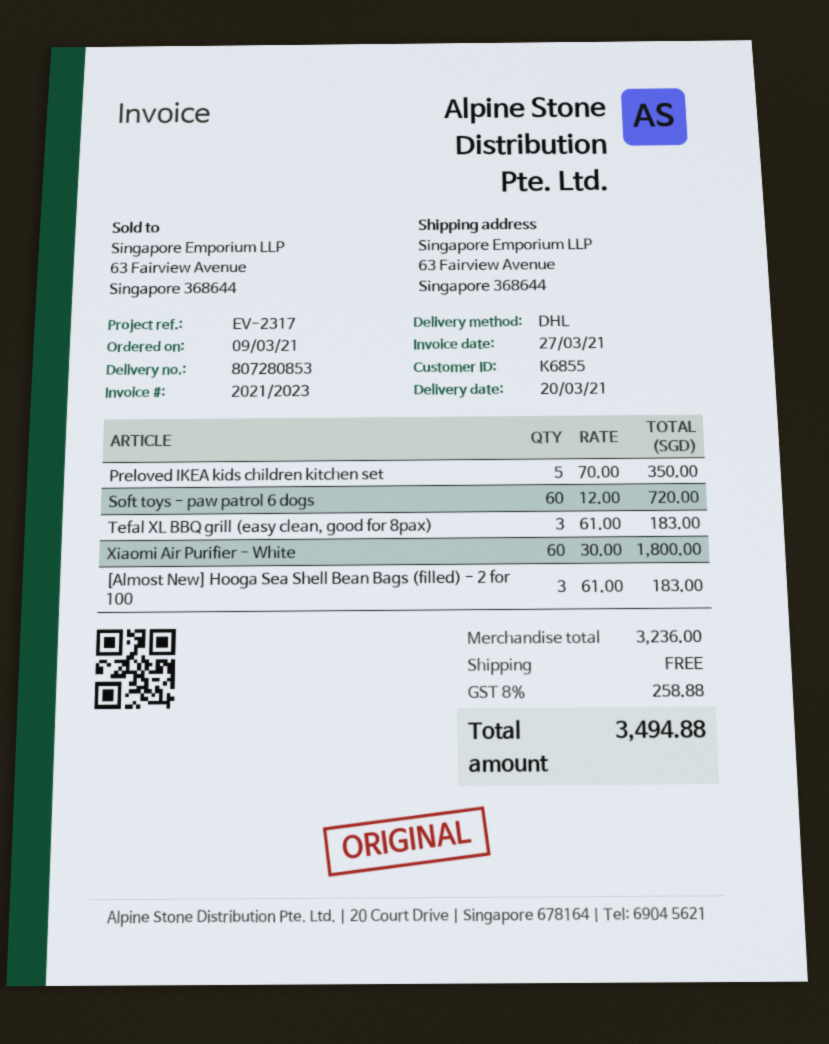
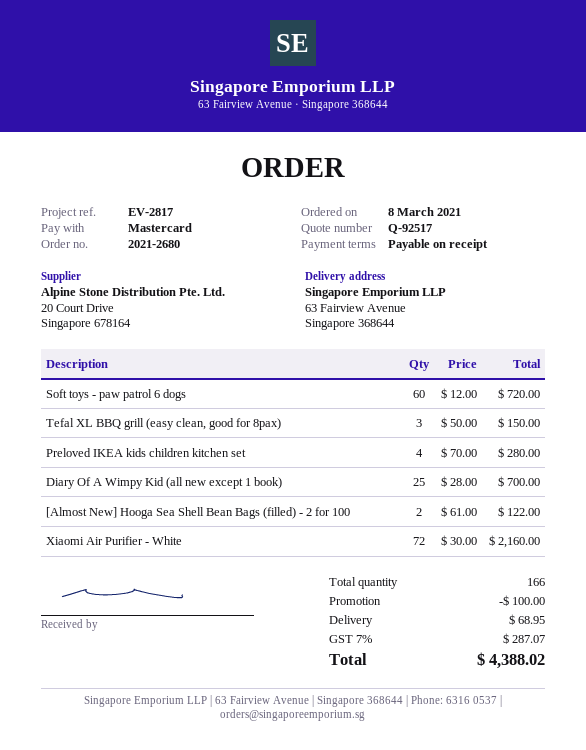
order date: 2021-03-09 -> 2021-03-08
reference: EV-2317 -> EV-2817
Preloved IKEA kids children kitchen set: 5 x 70.00 = 350.00 -> 4 x 70.00 = 280.00
Tefal XL BBQ grill (easy clean, good for 8pax): 3 x 61.00 = 183.00 -> 3 x 50.00 = 150.00
Xiaomi Air Purifier - White: 60 x 30.00 = 1800.00 -> 72 x 30.00 = 2160.00
[Almost New] Hooga Sea Shell Bean Bags (filled) - 2 for 100: 3 x 61.00 = 183.00 -> 2 x 61.00 = 122.00
Diary Of A Wimpy Kid (all new except 1 book): none -> 25 x 28.00 = 700.00
discount: none -> 100.00
shipping: 0.00 -> 68.95
tax: 8% = 258.88 -> 7% = 287.07
total: 3494.88 -> 4388.02

